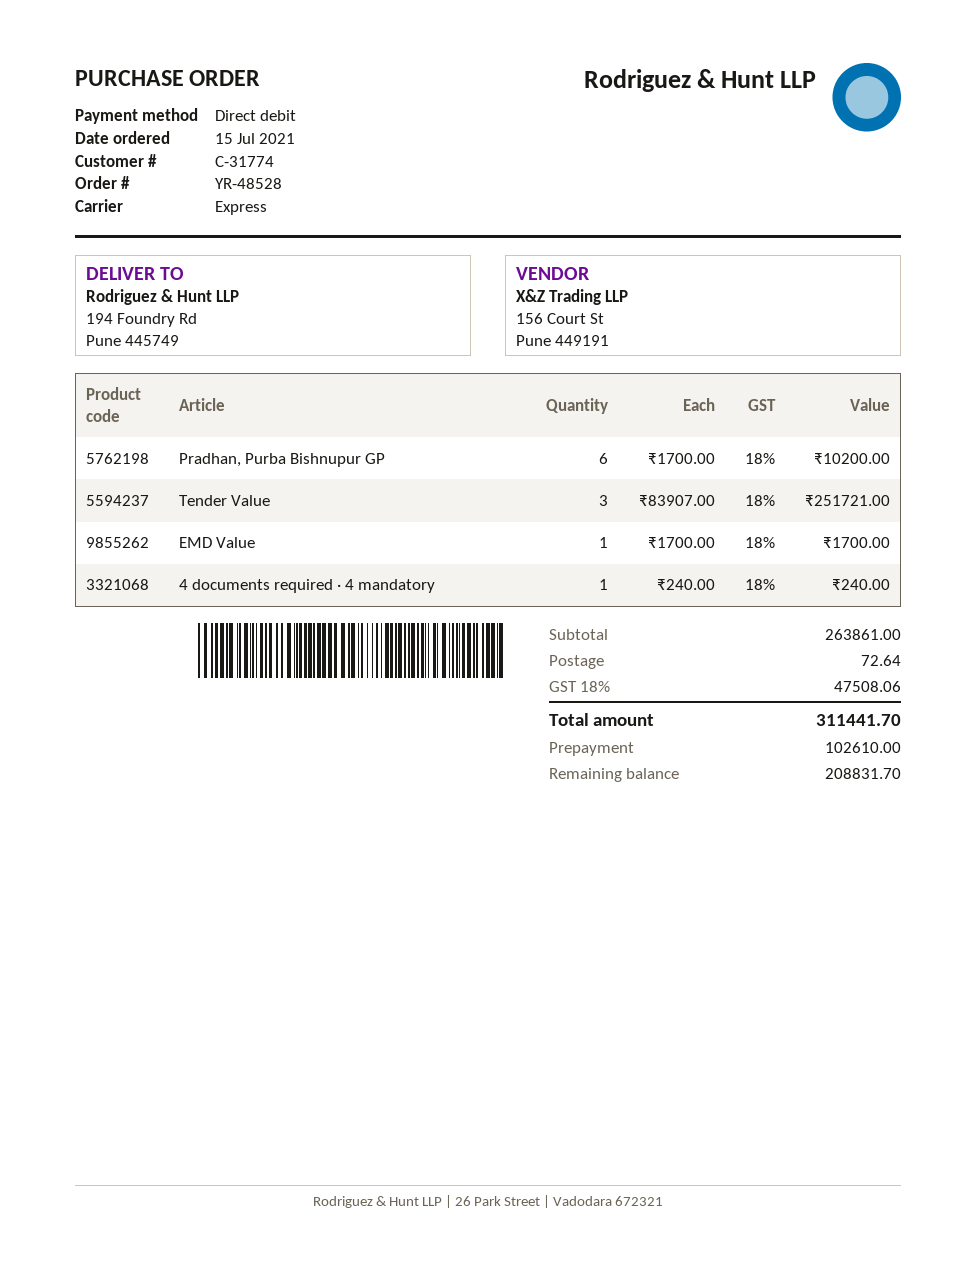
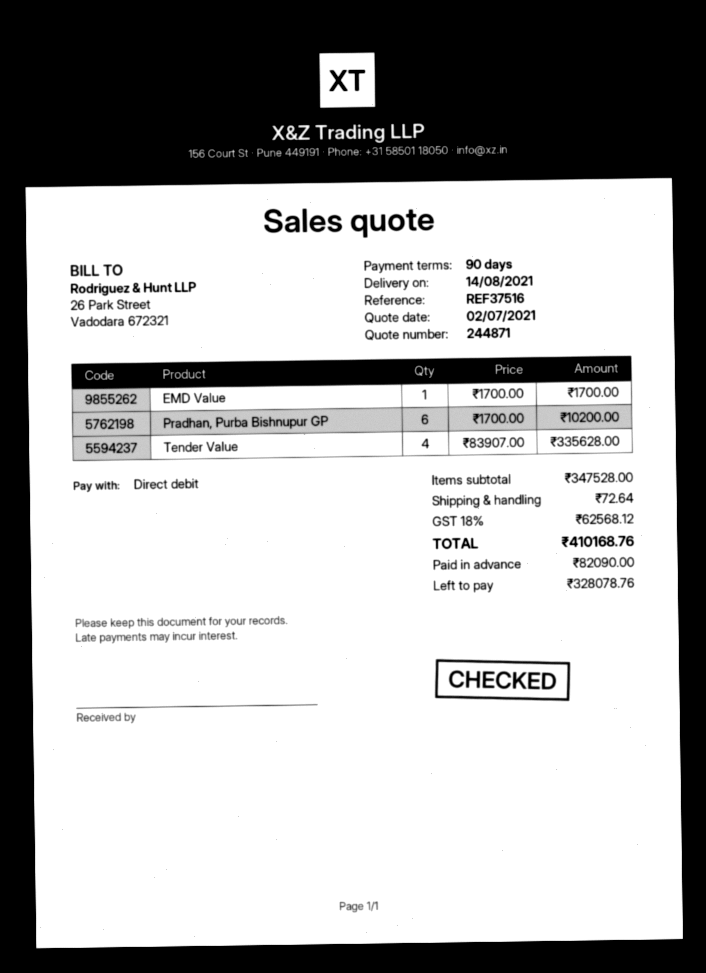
Tender Value: 3 x 83907.00 = 251721.00 -> 4 x 83907.00 = 335628.00
4 documents required · 4 mandatory: 1 x 240.00 = 240.00 -> none
subtotal: 263861.00 -> 347528.00
tax: 18% = 47508.06 -> 18% = 62568.12
total: 311441.70 -> 410168.76
deposit: 102610.00 -> 82090.00
balance: 208831.70 -> 328078.76

